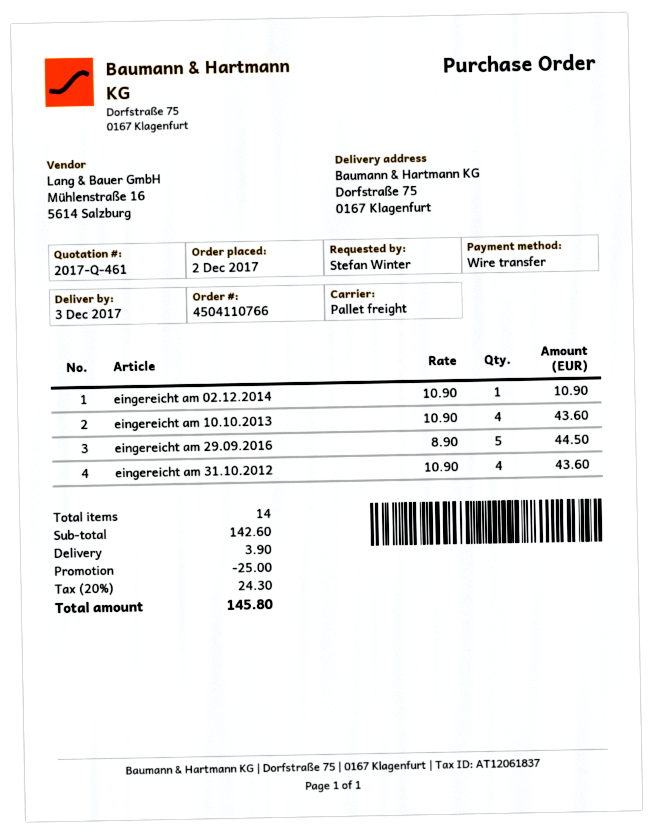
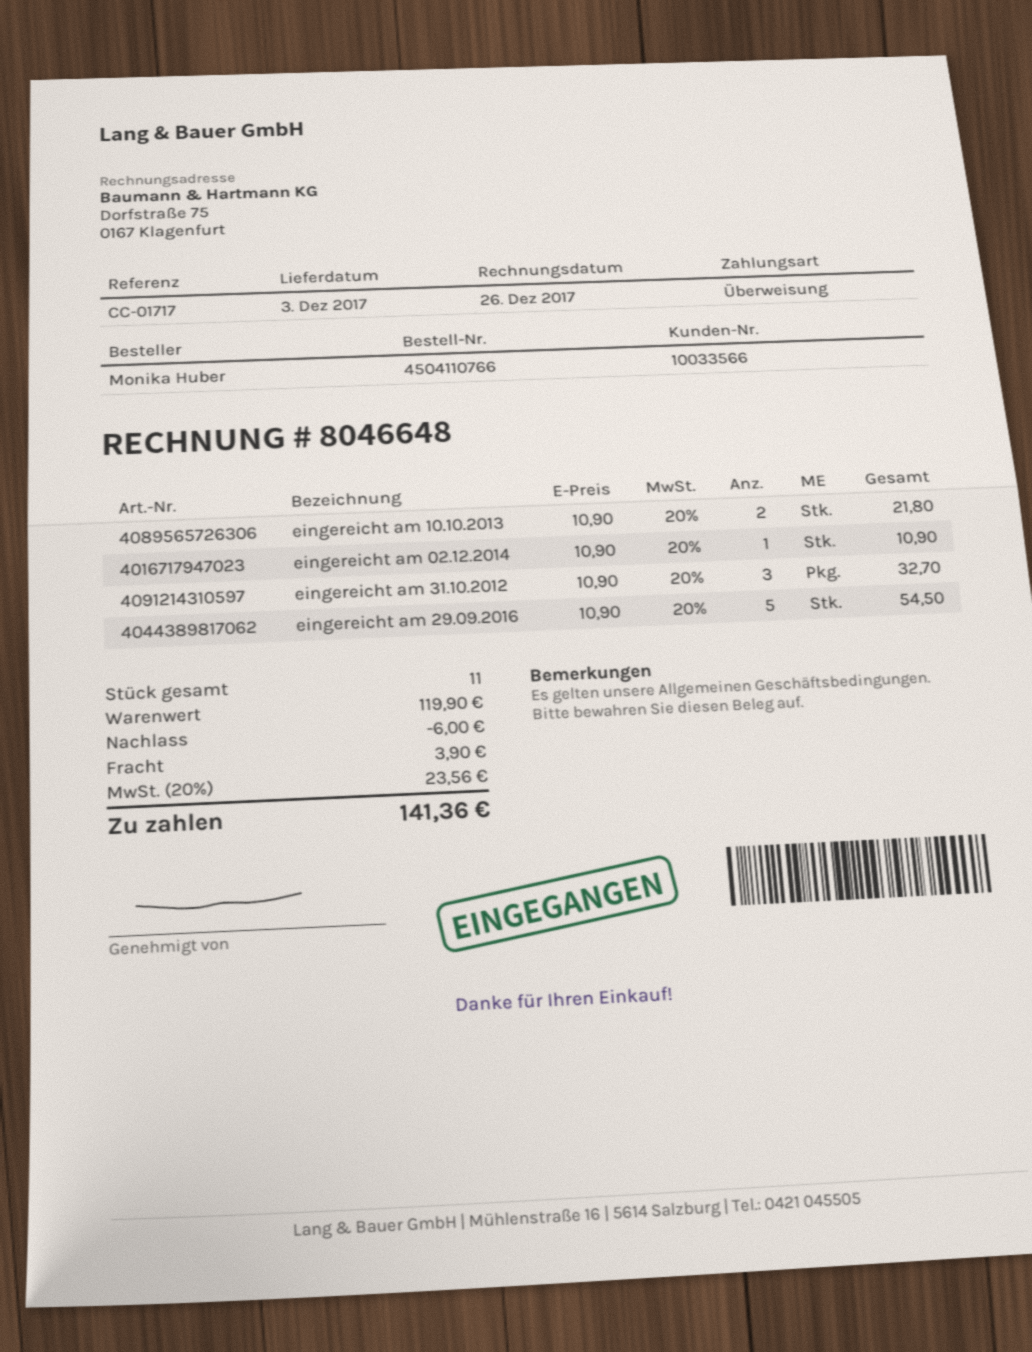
ordered by: Stefan Winter -> Monika Huber
eingereicht am 10.10.2013: 4 x 10.90 = 43.60 -> 2 x 10.90 = 21.80
eingereicht am 29.09.2016: 5 x 8.90 = 44.50 -> 5 x 10.90 = 54.50
eingereicht am 31.10.2012: 4 x 10.90 = 43.60 -> 3 x 10.90 = 32.70
total quantity: 14 -> 11
subtotal: 142.60 -> 119.90
discount: 25.00 -> 6.00
tax: 20% = 24.30 -> 20% = 23.56
total: 145.80 -> 141.36

